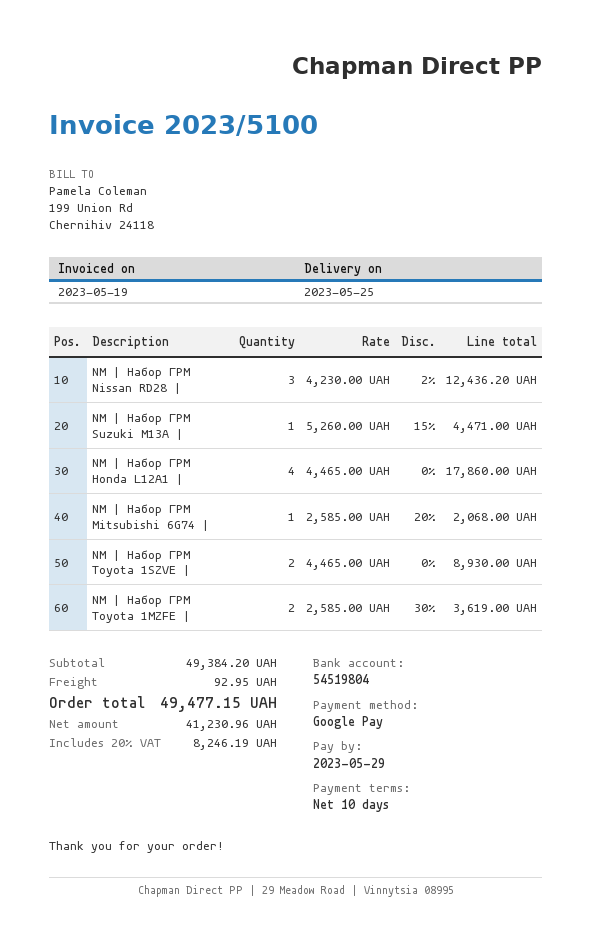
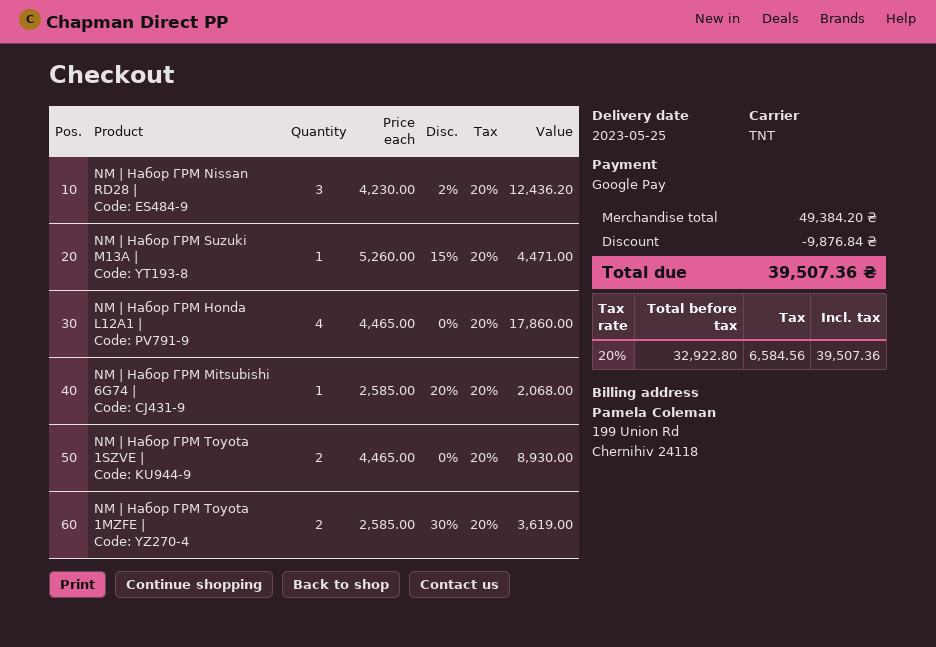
discount: none -> 9876.84
shipping: 92.95 -> none
net: 41230.96 -> 32922.80
tax: 20% = 8246.19 -> 20% = 6584.56
total: 49477.15 -> 39507.36

